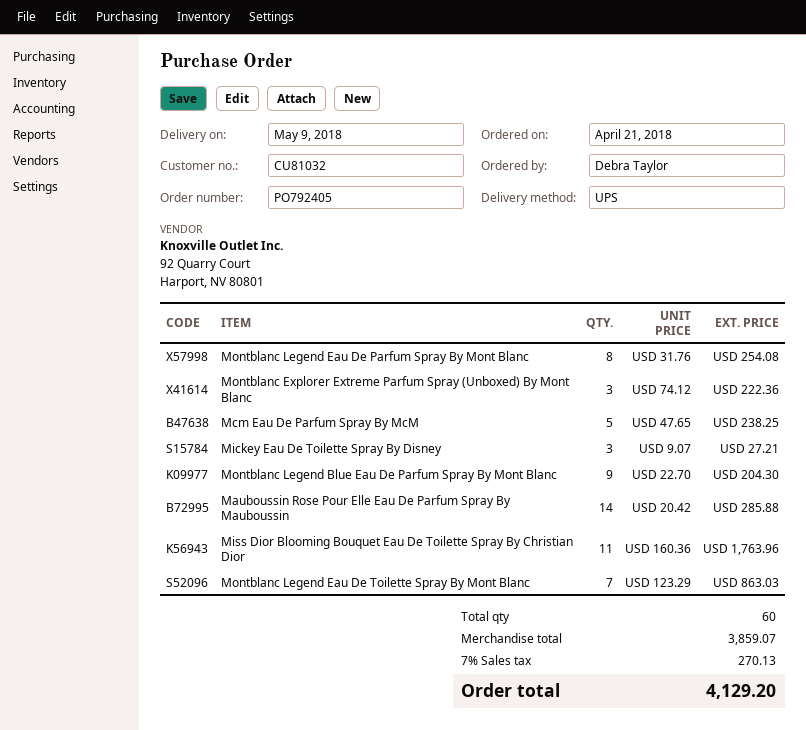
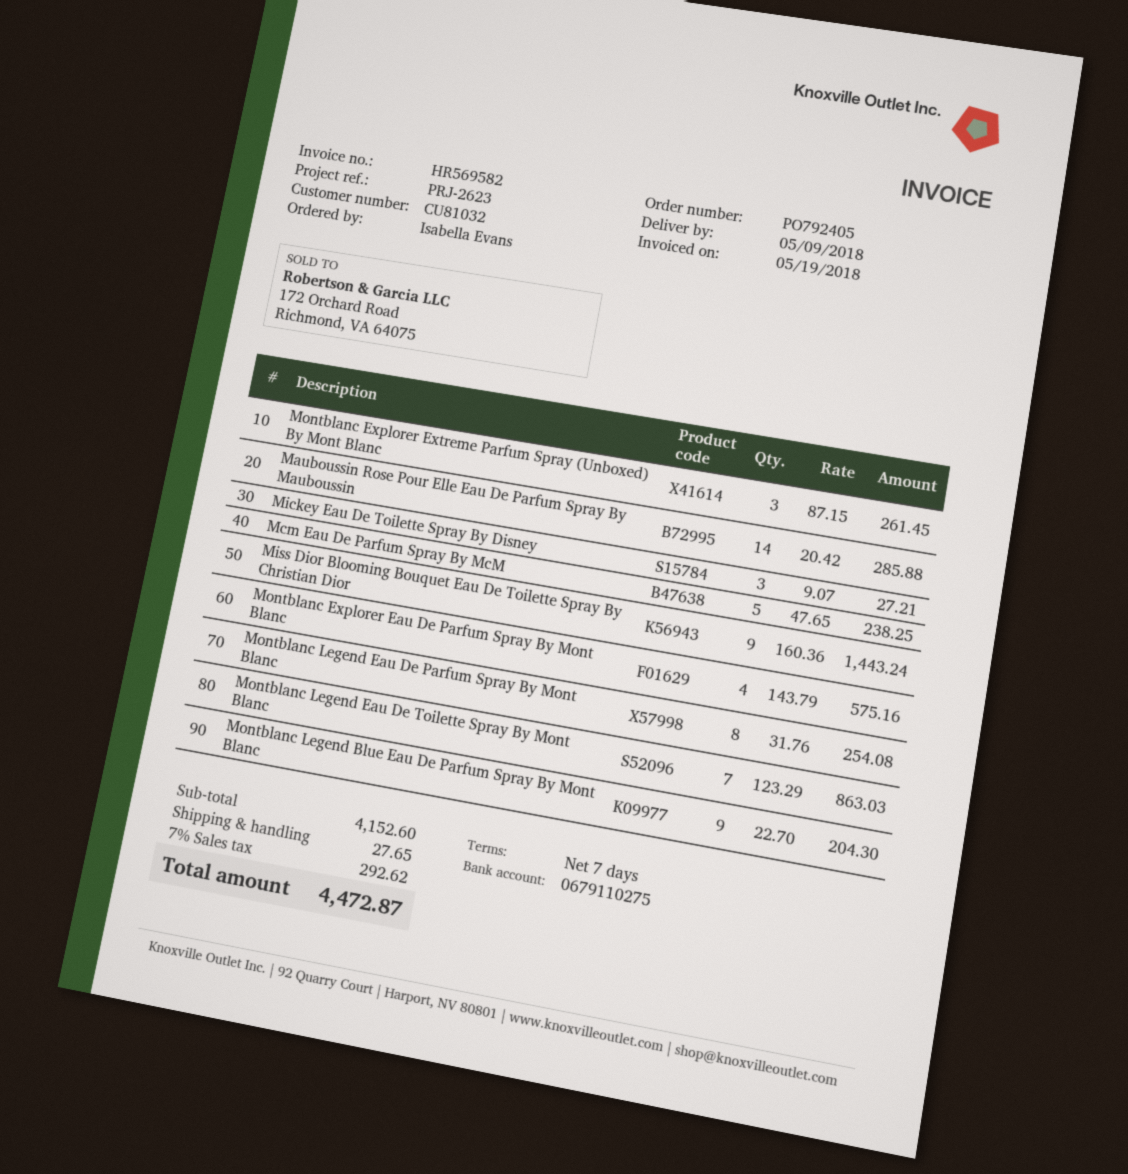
ordered by: Debra Taylor -> Isabella Evans
Montblanc Explorer Extreme Parfum Spray (Unboxed) By Mont Blanc: 3 x 74.12 = 222.36 -> 3 x 87.15 = 261.45
Miss Dior Blooming Bouquet Eau De Toilette Spray By Christian Dior: 11 x 160.36 = 1763.96 -> 9 x 160.36 = 1443.24
Montblanc Explorer Eau De Parfum Spray By Mont Blanc: none -> 4 x 143.79 = 575.16
subtotal: 3859.07 -> 4152.60
shipping: none -> 27.65
tax: 7% = 270.13 -> 7% = 292.62
total: 4129.20 -> 4472.87

